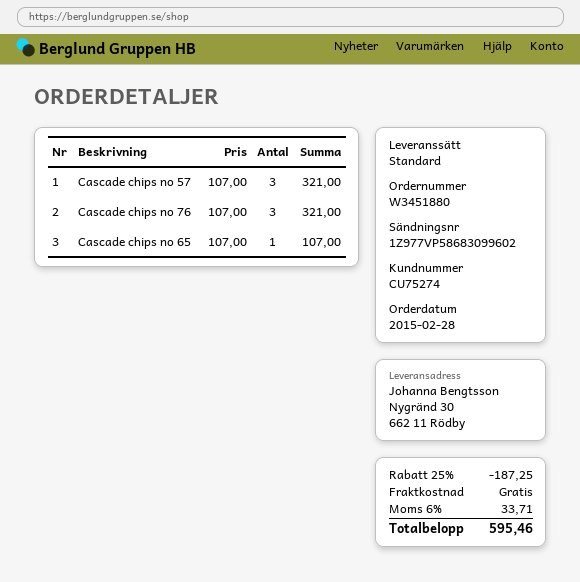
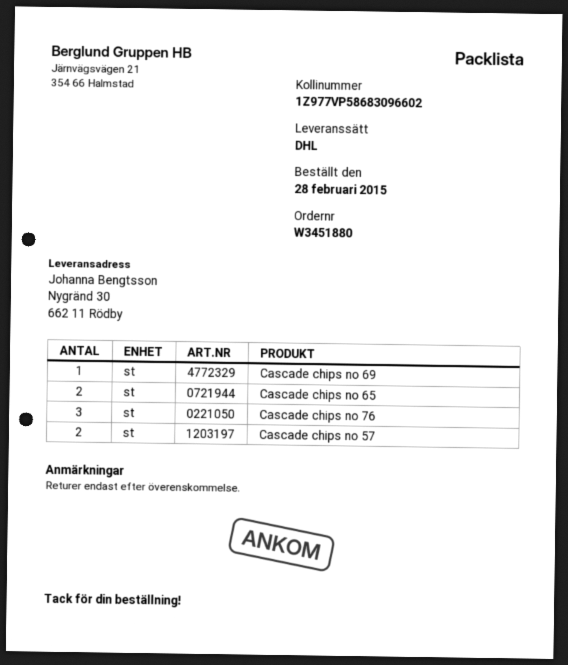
shipping method: standard -> DHL
tracking number: 1Z977VP58683099602 -> 1Z977VP58683096602
Cascade chips no 57: 3 -> 2
Cascade chips no 65: 1 -> 2
Cascade chips no 69: none -> 1

